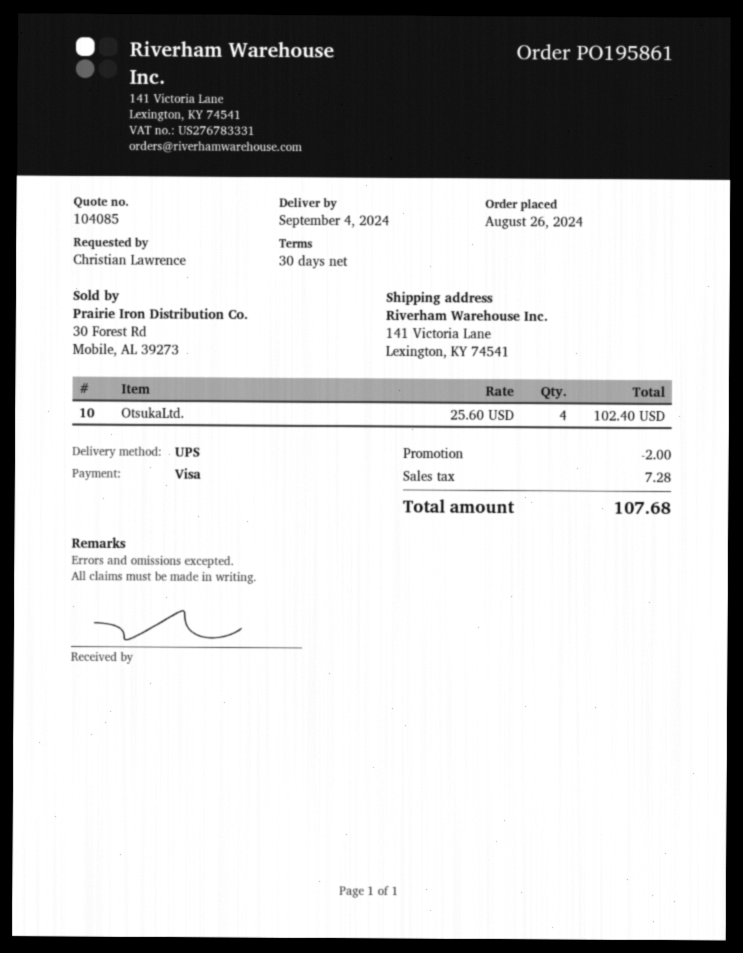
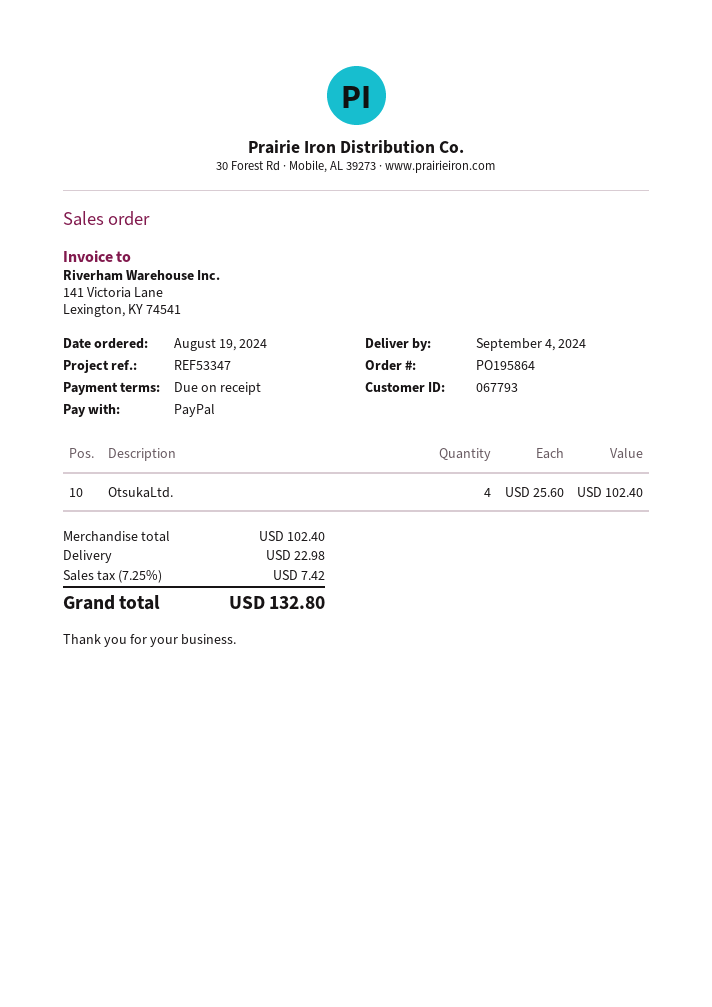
order number: PO195861 -> PO195864
order date: 2024-08-26 -> 2024-08-19
payment terms: 30 days -> on receipt
payment method: Visa -> PayPal
discount: 2.00 -> none
shipping: none -> 22.98
tax: 7.28 -> 7.42
total: 107.68 -> 132.80

